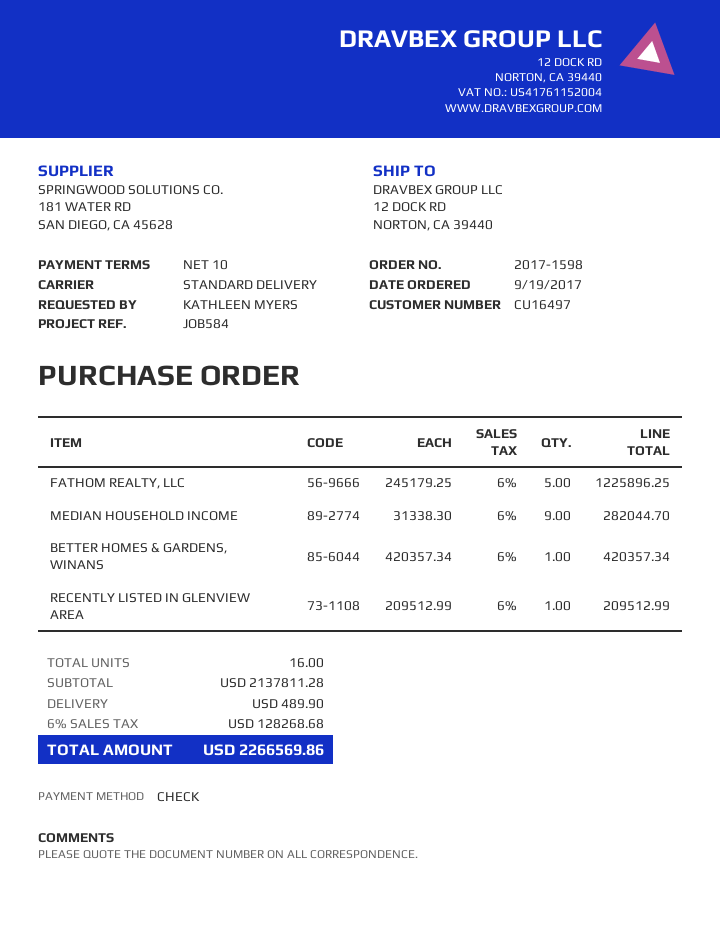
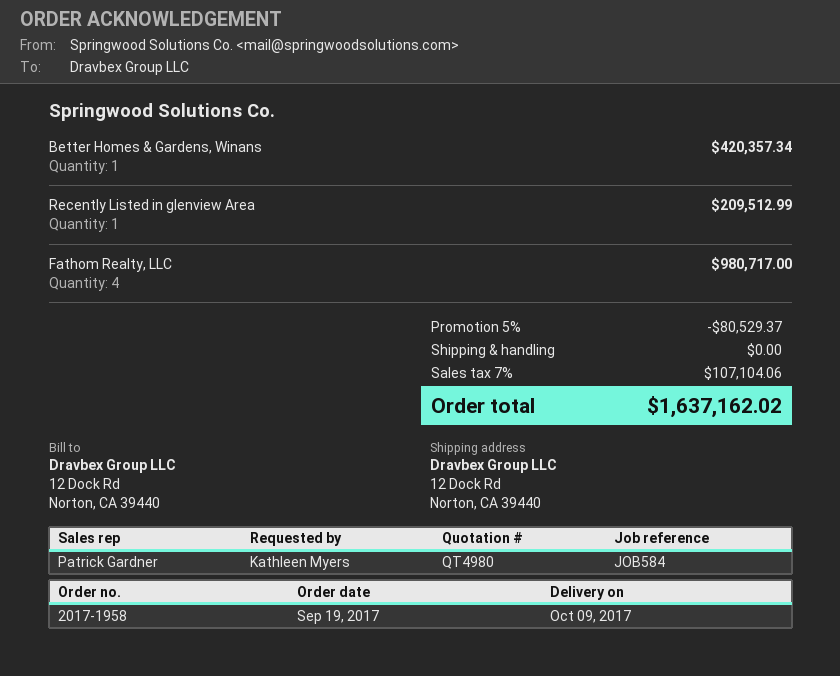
order number: 2017-1598 -> 2017-1958
FATHOM REALTY, LLC: 5 for 1225896.25 -> 4 for 980717.00
MEDIAN HOUSEHOLD INCOME: 9 for 282044.70 -> none
discount: none -> 5% = 80529.37
shipping: 489.90 -> 0.00
tax: 6% = 128268.68 -> 7% = 107104.06
total: 2266569.86 -> 1637162.02

